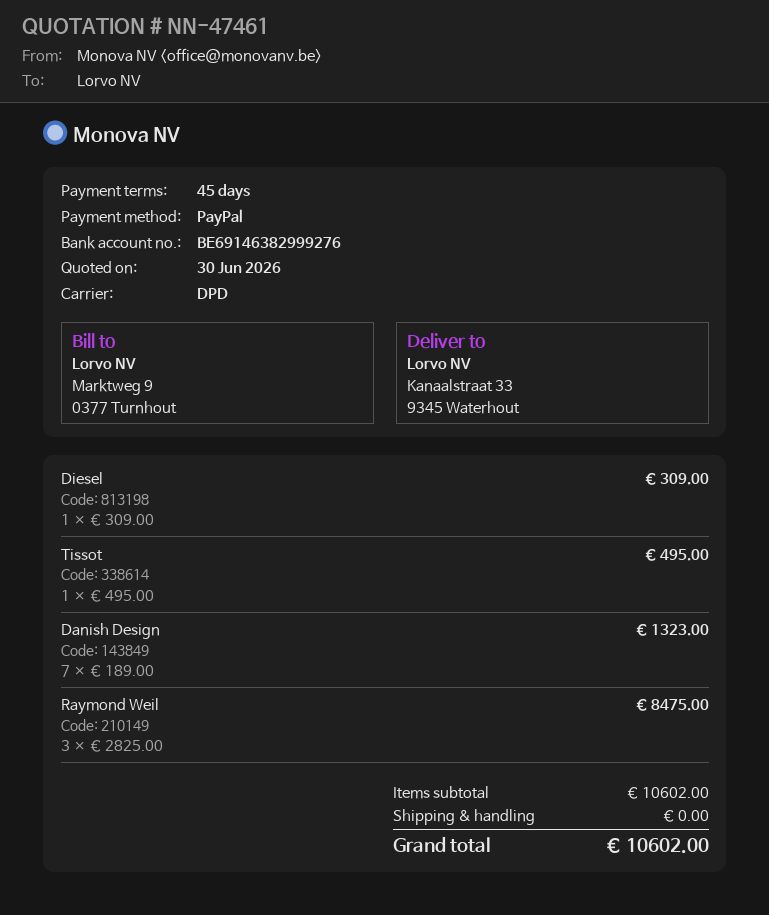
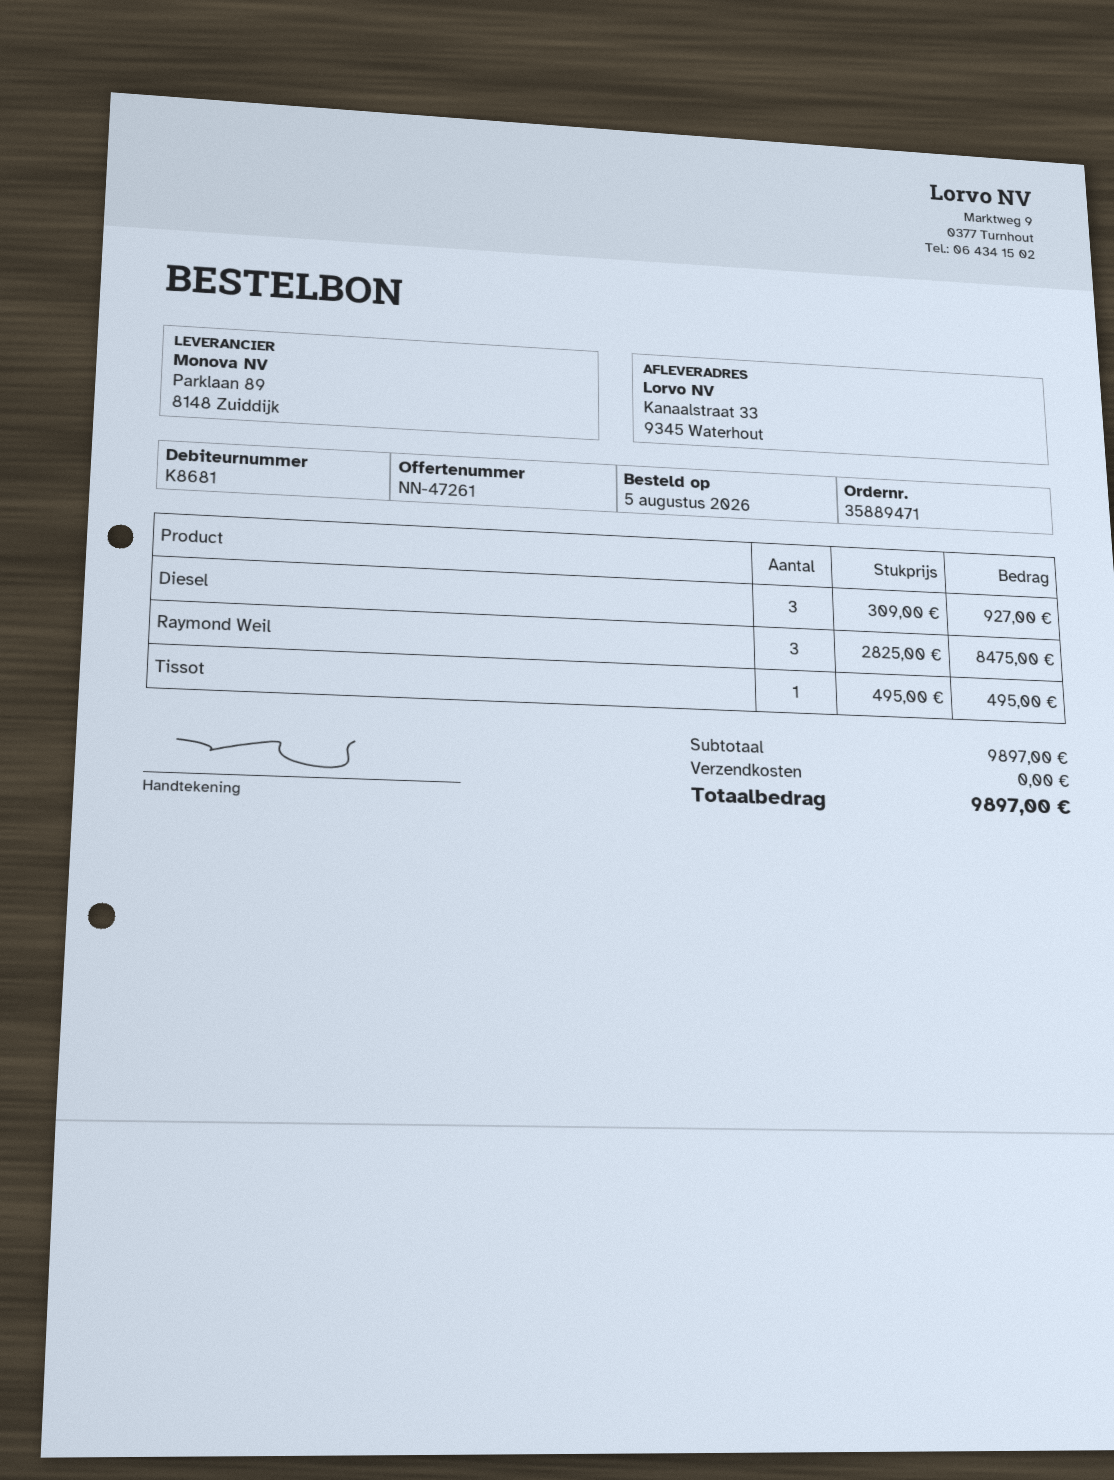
quote number: NN-47461 -> NN-47261
Diesel: 1 x 309.00 = 309.00 -> 3 x 309.00 = 927.00
Danish Design: 7 x 189.00 = 1323.00 -> none
subtotal: 10602.00 -> 9897.00
total: 10602.00 -> 9897.00

